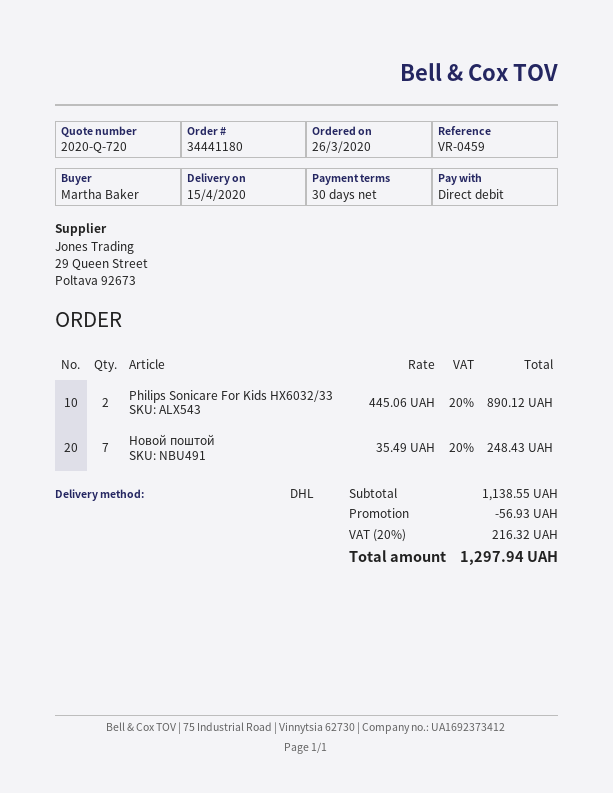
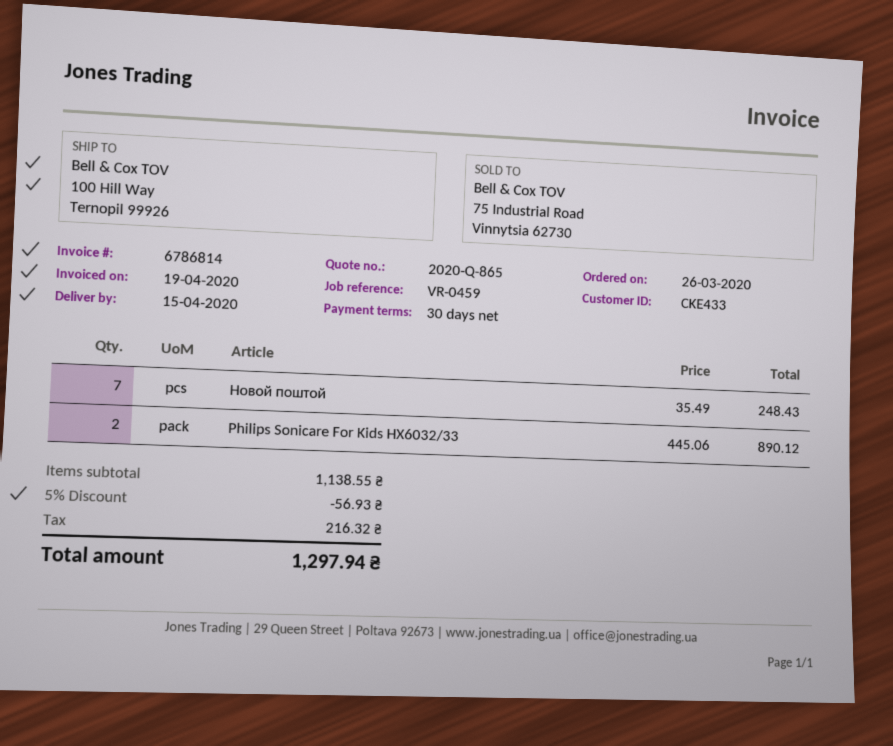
quote number: 2020-Q-720 -> 2020-Q-865

